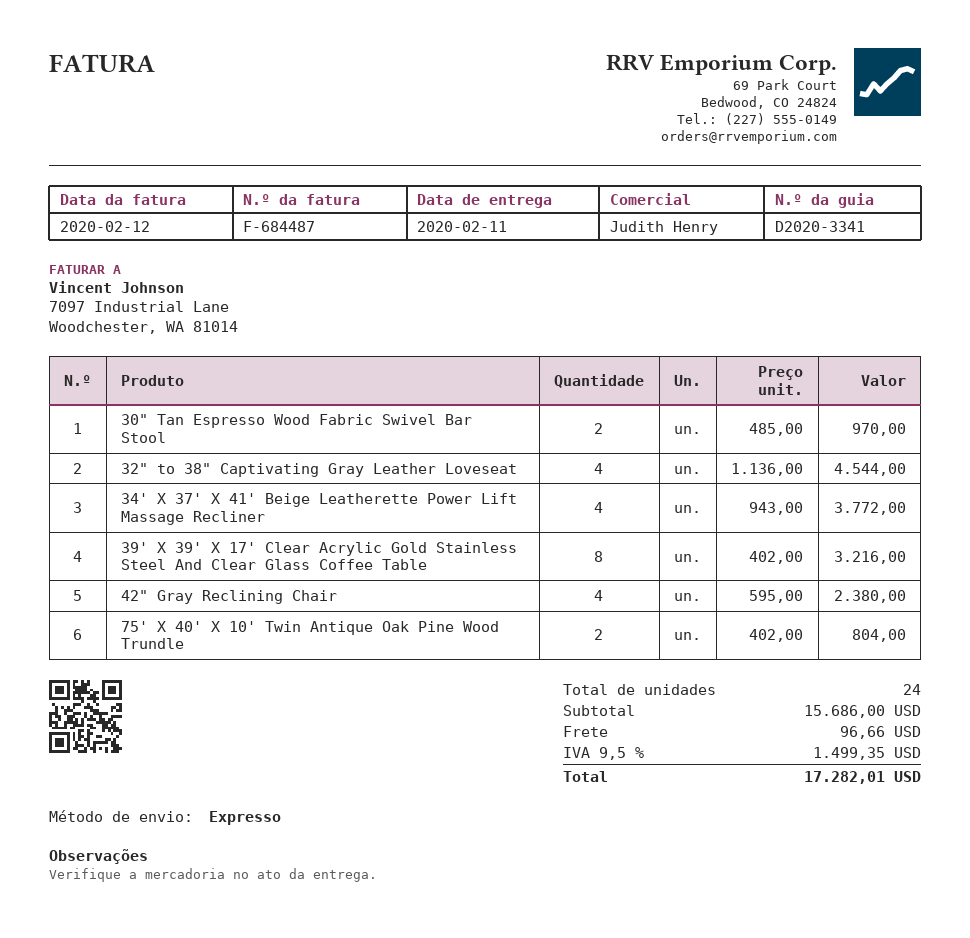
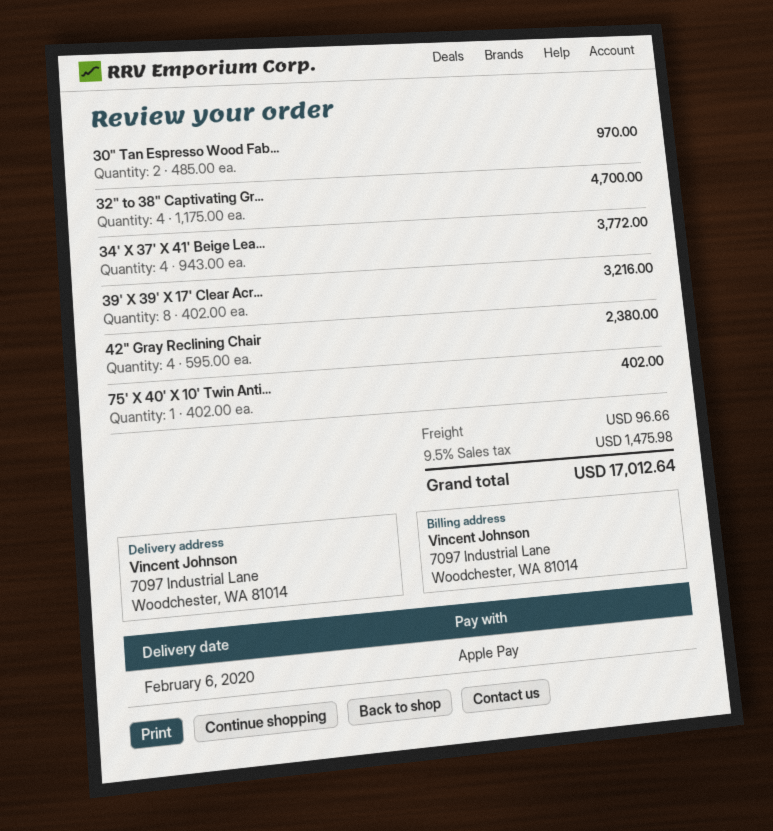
delivery date: 2020-02-11 -> 2020-02-06
32" to 38" Captivating Gray Leather Loveseat: 4 x 1136.00 = 4544.00 -> 4 x 1175.00 = 4700.00
75' X 40' X 10' Twin Antique Oak Pine Wood Trundle: 2 x 402.00 = 804.00 -> 1 x 402.00 = 402.00
tax: 9.5% = 1499.35 -> 9.5% = 1475.98
total: 17282.01 -> 17012.64

